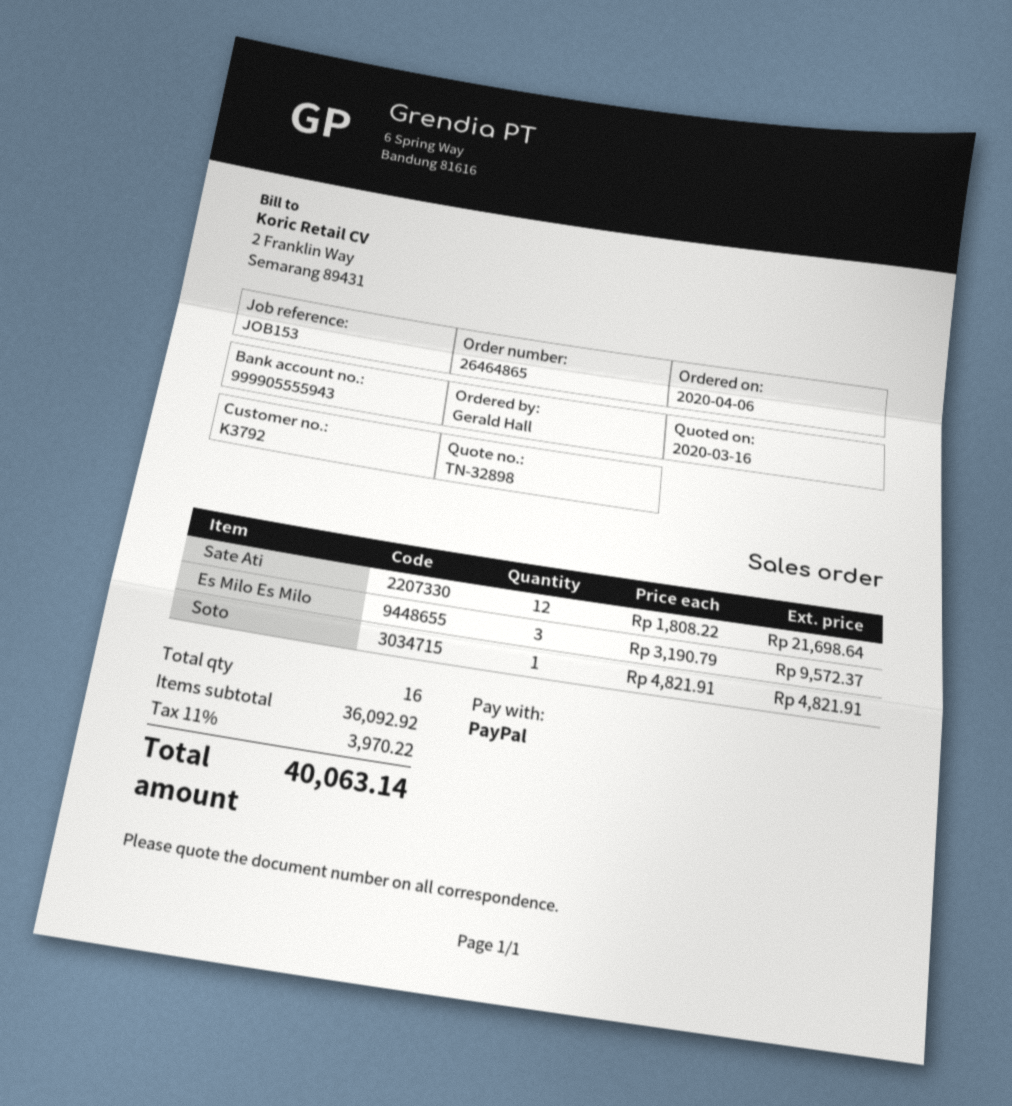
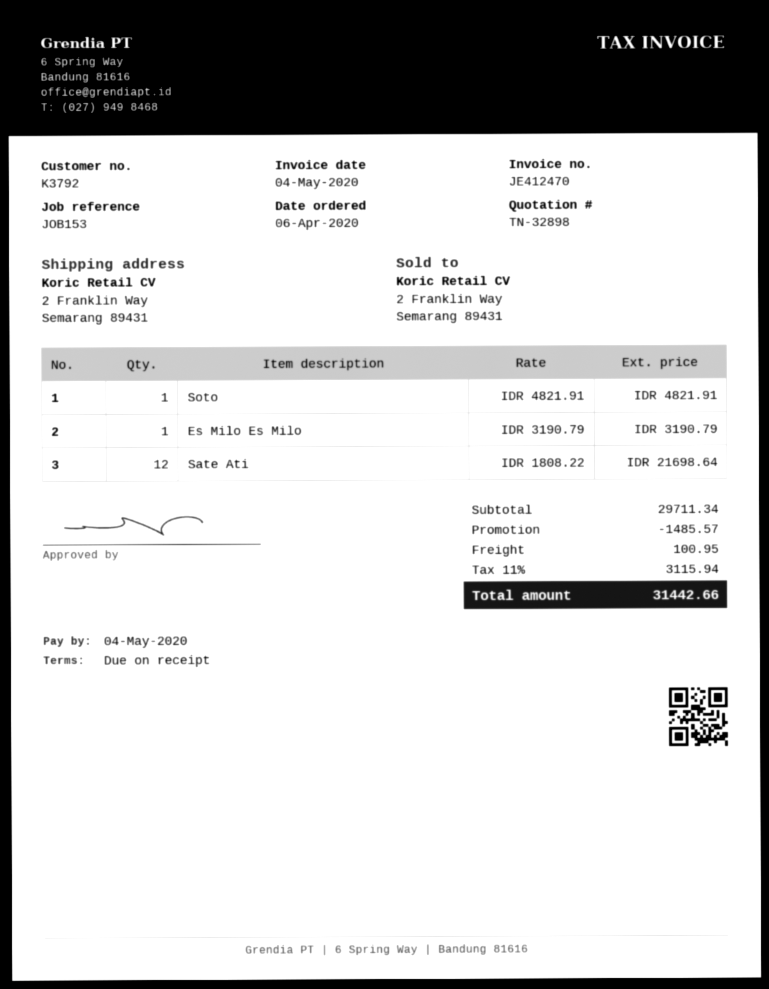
Es Milo Es Milo: 3 x 3190.79 = 9572.37 -> 1 x 3190.79 = 3190.79
subtotal: 36092.92 -> 29711.34
discount: none -> 1485.57
shipping: none -> 100.95
tax: 11% = 3970.22 -> 11% = 3115.94
total: 40063.14 -> 31442.66

